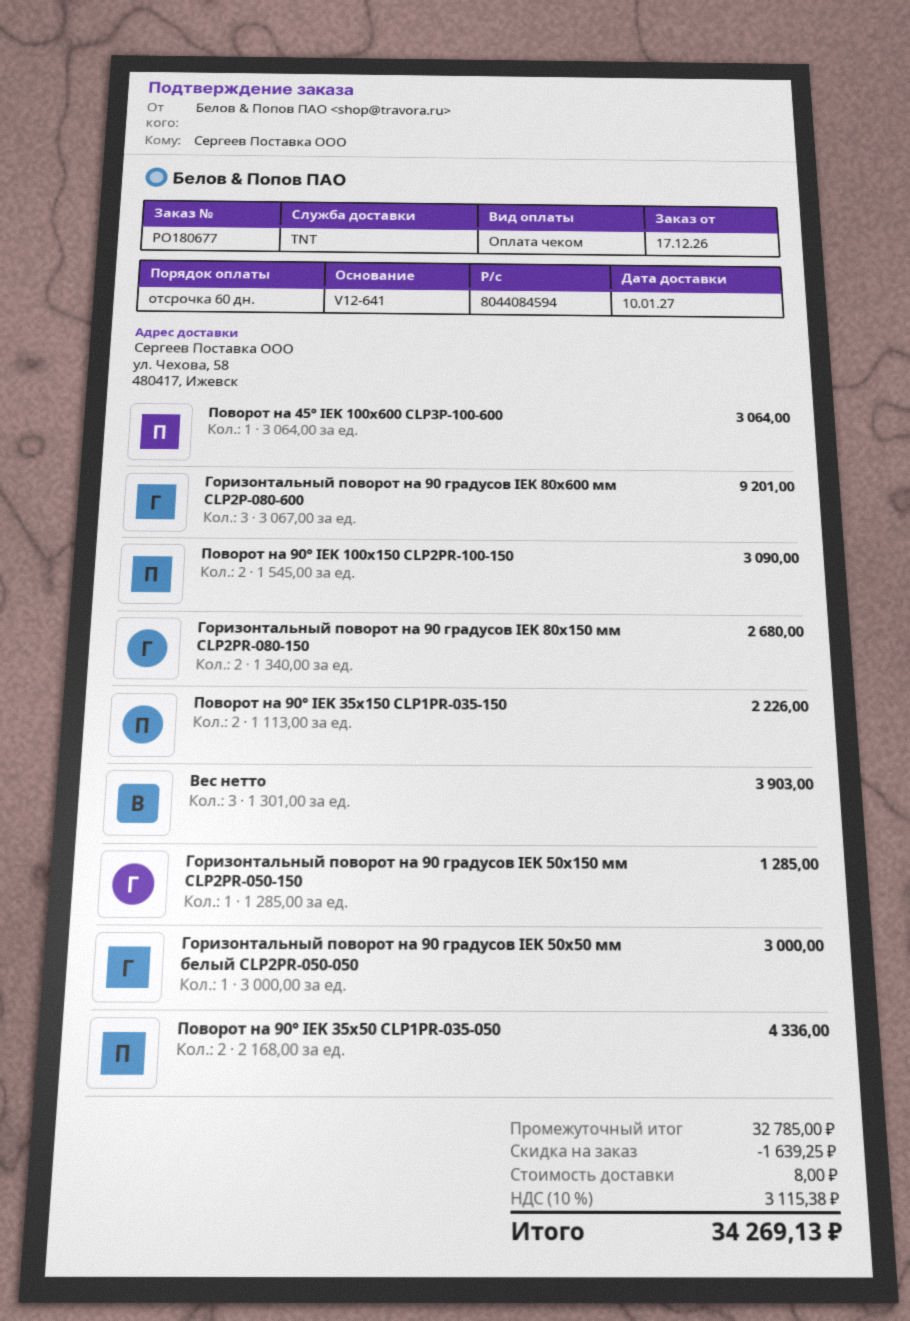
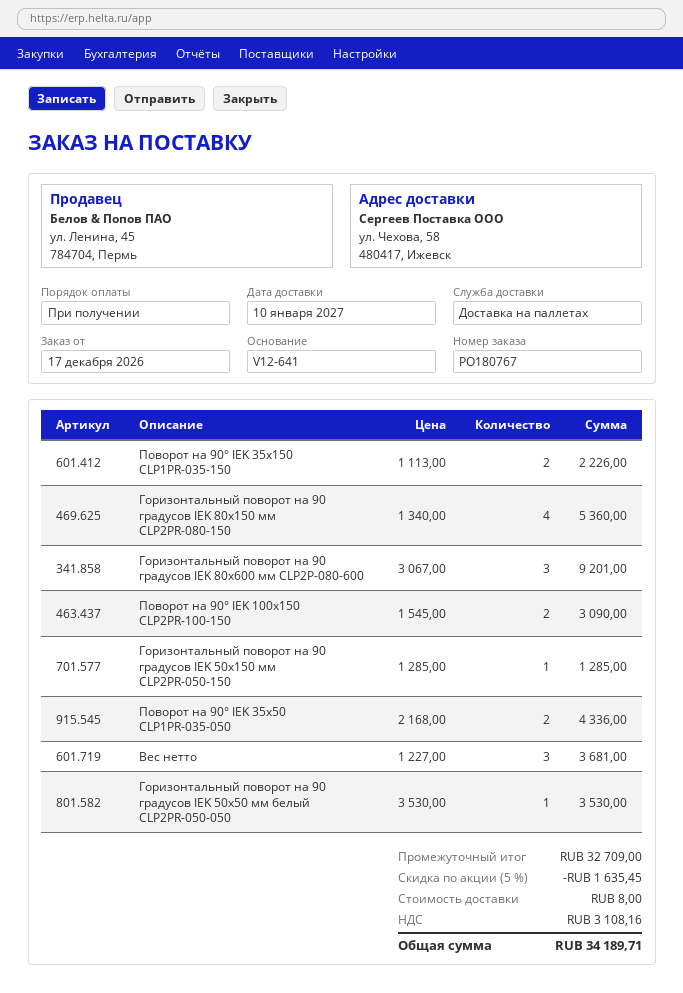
order number: PO180677 -> PO180767
payment terms: 60 days -> on receipt
shipping method: TNT -> pallet freight
Поворот на 45° IEK 100х600 CLP3P-100-600: 1 x 3064.00 = 3064.00 -> none
Горизонтальный поворот на 90 градусов IEK 80х150 мм CLP2PR-080-150: 2 x 1340.00 = 2680.00 -> 4 x 1340.00 = 5360.00
Вес нетто: 3 x 1301.00 = 3903.00 -> 3 x 1227.00 = 3681.00
Горизонтальный поворот на 90 градусов IEK 50х50 мм белый CLP2PR-050-050: 1 x 3000.00 = 3000.00 -> 1 x 3530.00 = 3530.00
subtotal: 32785.00 -> 32709.00
discount: 1639.25 -> 1635.45
tax: 3115.38 -> 3108.16
total: 34269.13 -> 34189.71

